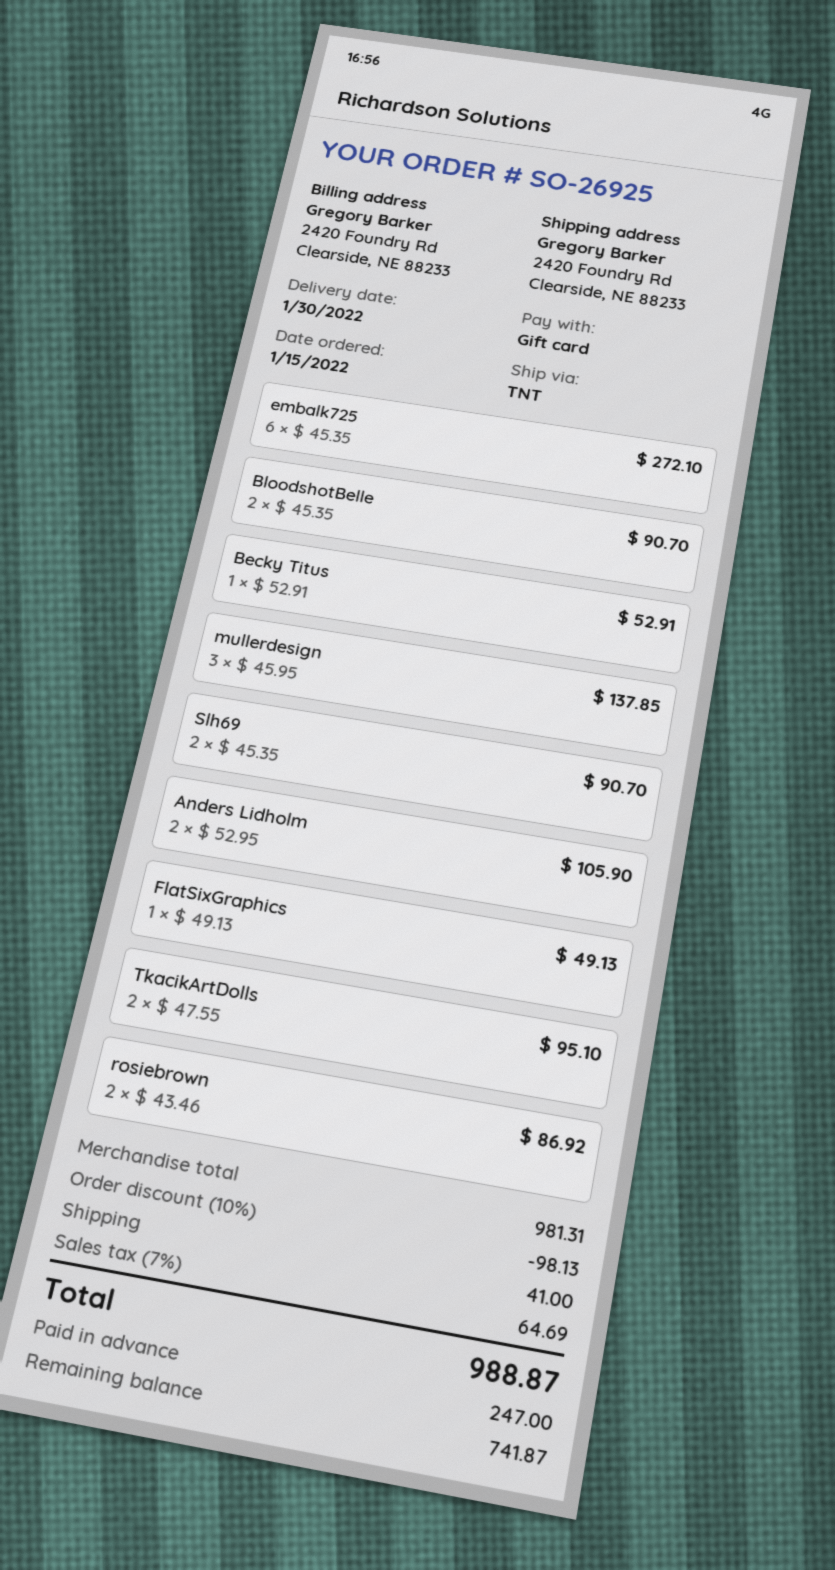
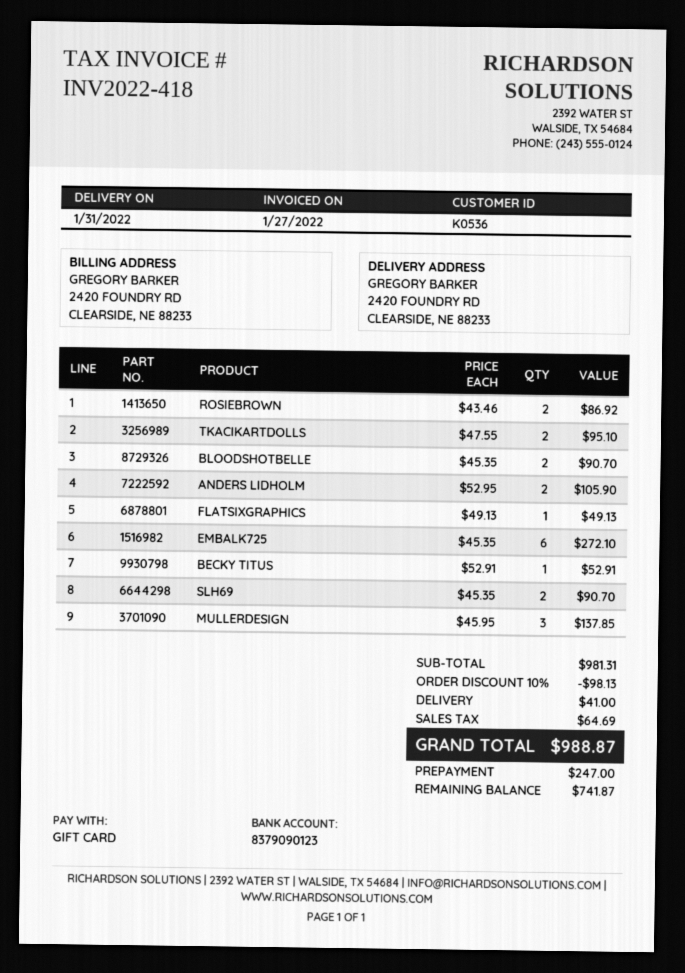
delivery date: 2022-01-30 -> 2022-01-31

